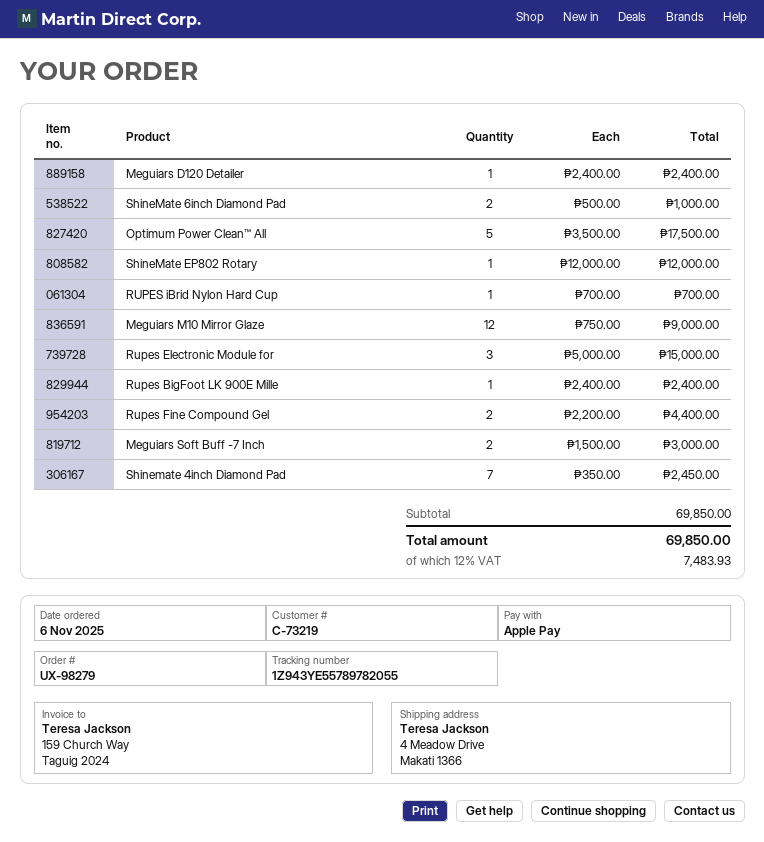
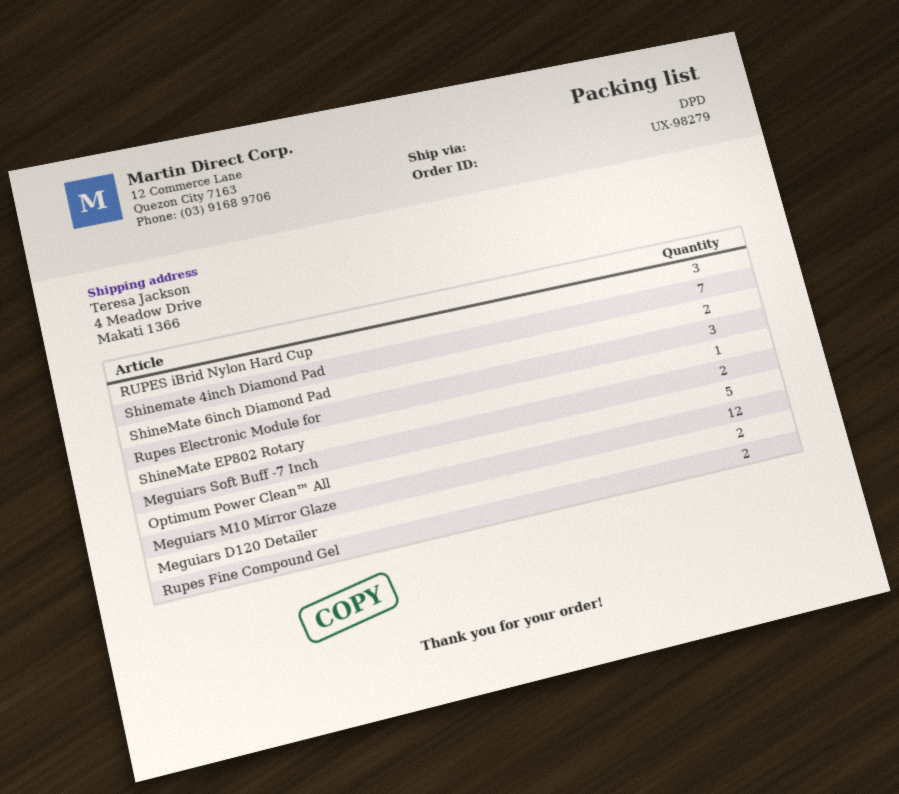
Meguiars D120 Detailer: 1 -> 2
RUPES iBrid Nylon Hard Cup: 1 -> 3
Rupes BigFoot LK 900E Mille: 1 -> none

